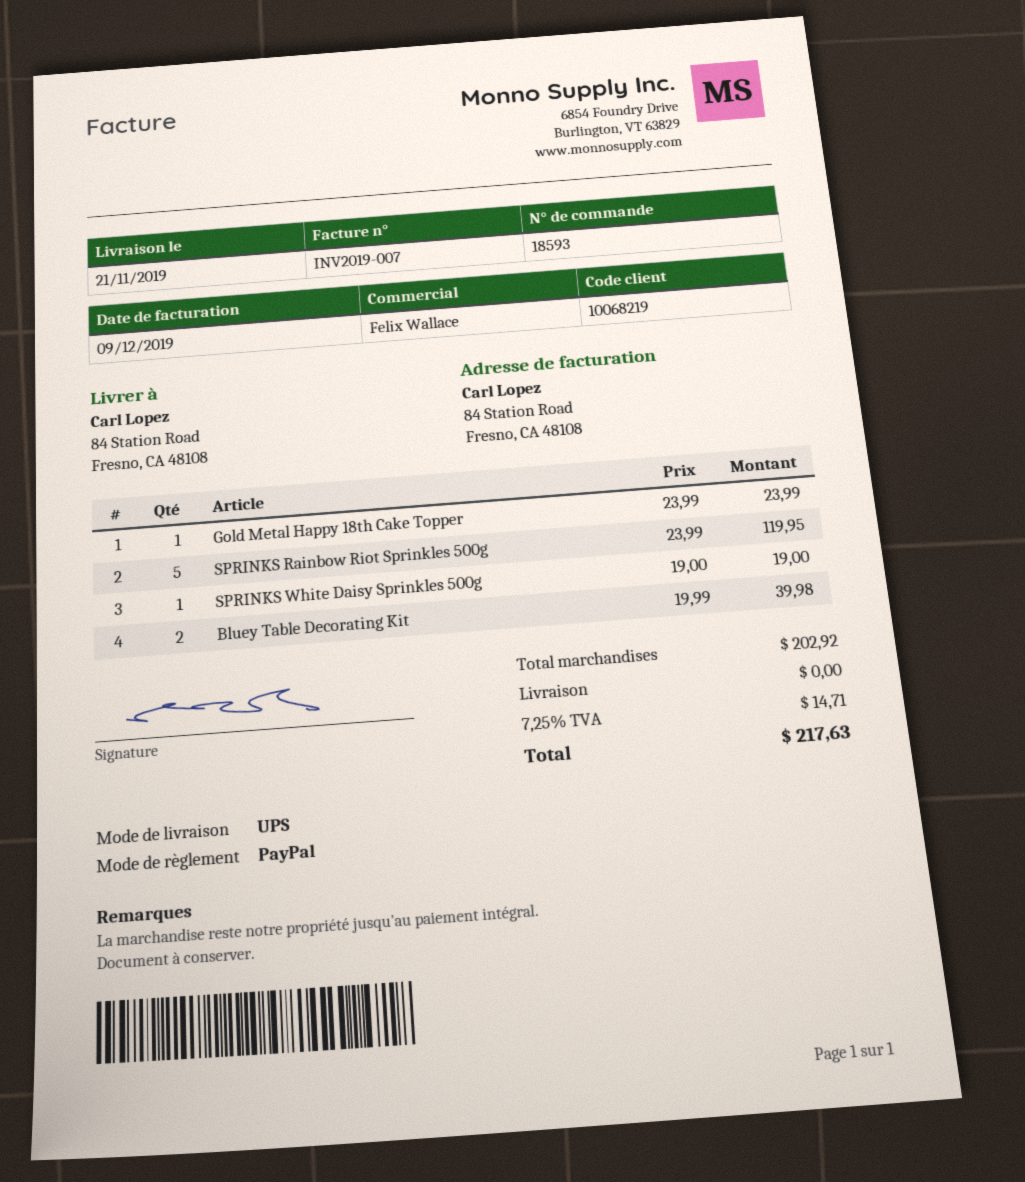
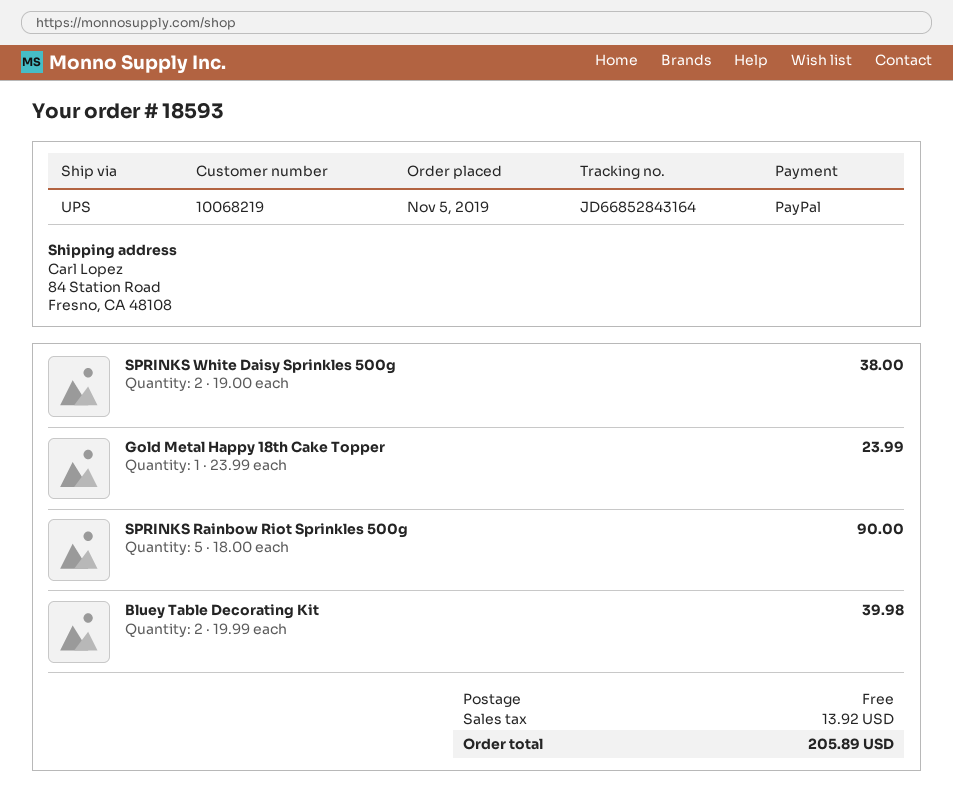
SPRINKS Rainbow Riot Sprinkles 500g: 5 x 23.99 = 119.95 -> 5 x 18.00 = 90.00
SPRINKS White Daisy Sprinkles 500g: 1 x 19.00 = 19.00 -> 2 x 19.00 = 38.00
tax: 14.71 -> 13.92
total: 217.63 -> 205.89

